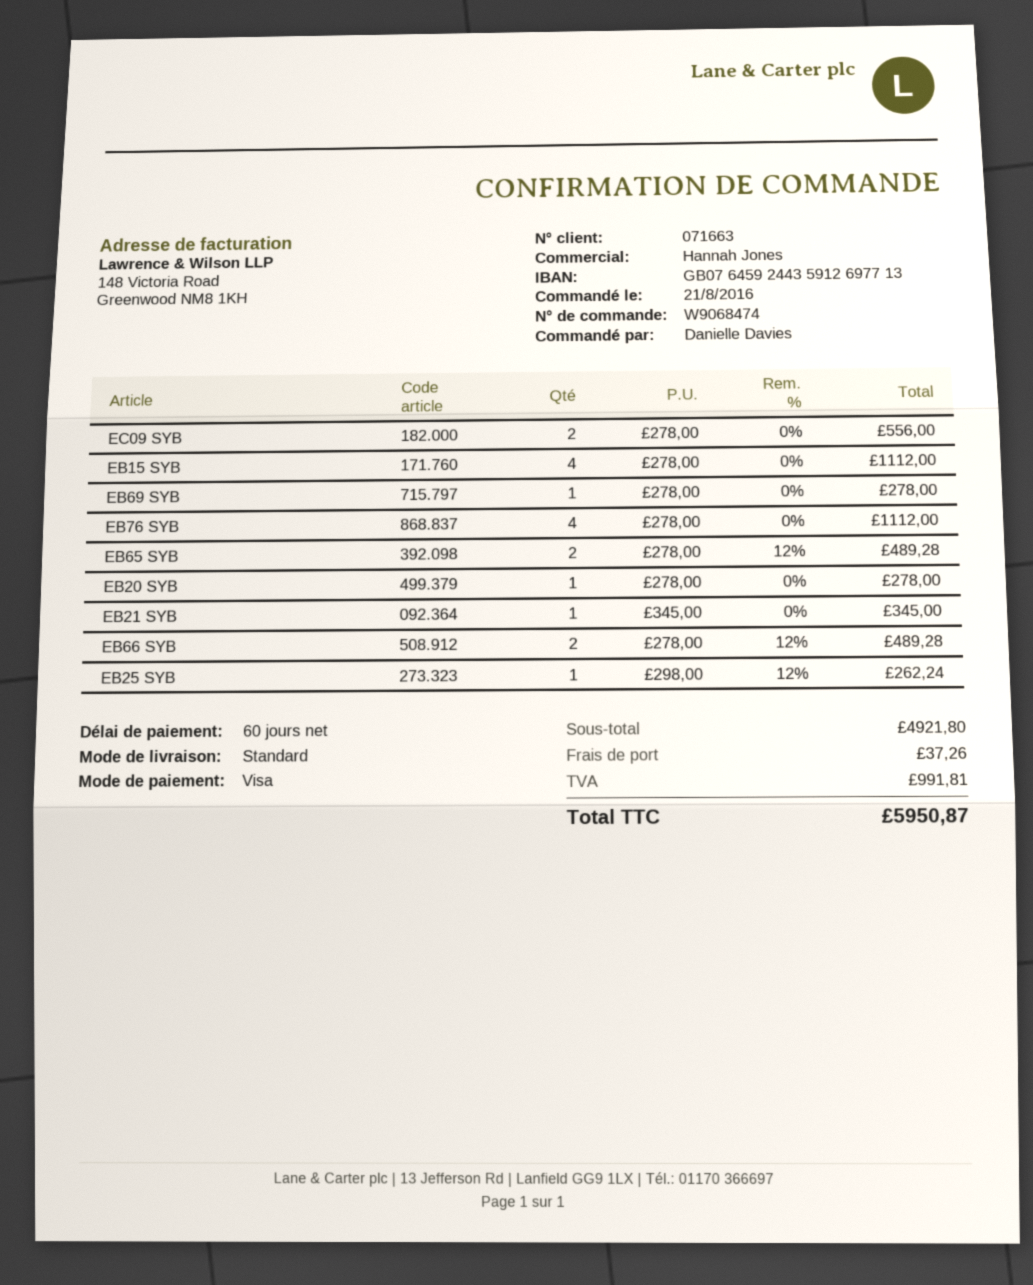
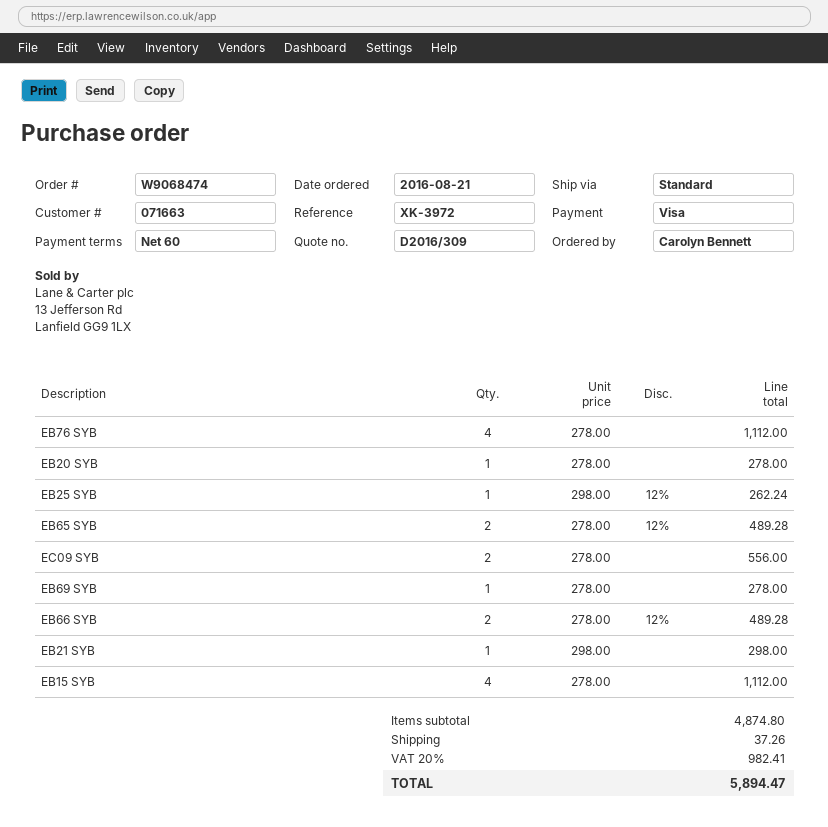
ordered by: Danielle Davies -> Carolyn Bennett
EB21 SYB: 1 x 345.00 = 345.00 -> 1 x 298.00 = 298.00
subtotal: 4921.80 -> 4874.80
tax: 991.81 -> 982.41
total: 5950.87 -> 5894.47

